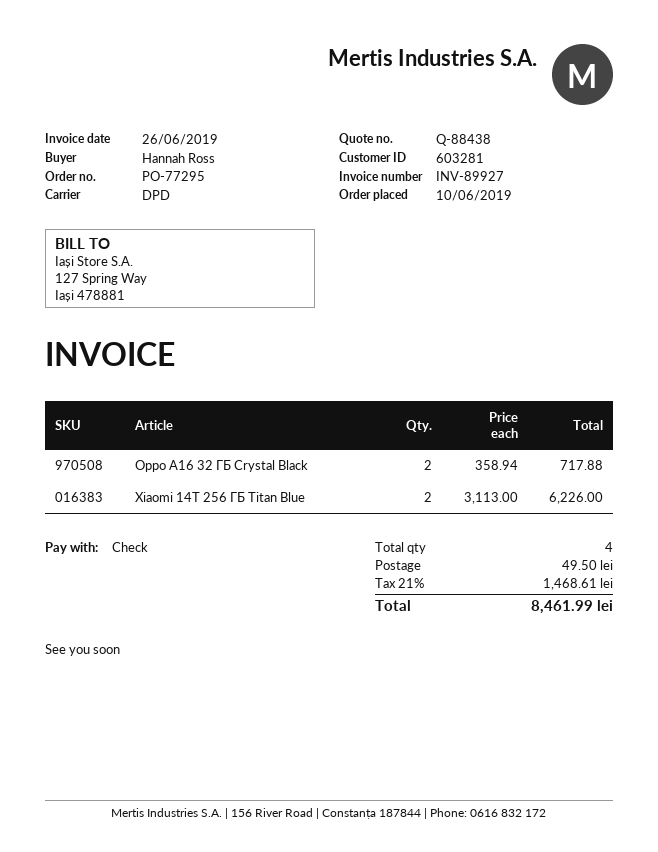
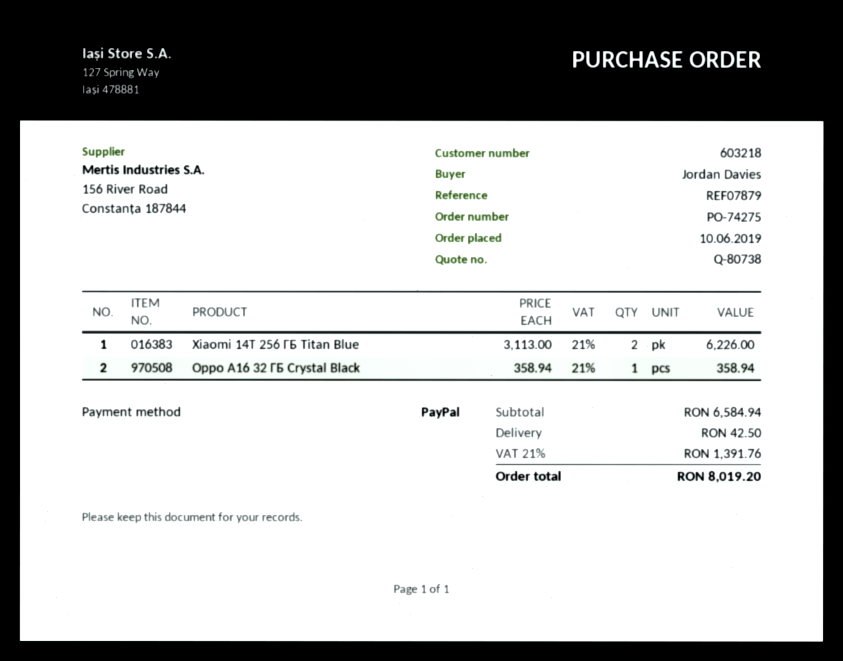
quote number: Q-88438 -> Q-80738
order number: PO-77295 -> PO-74275
customer number: 603281 -> 603218
ordered by: Hannah Ross -> Jordan Davies
payment method: cheque -> PayPal
Oppo A16 32 ГБ Crystal Black: 2 x 358.94 = 717.88 -> 1 x 358.94 = 358.94
shipping: 49.50 -> 42.50
tax: 21% = 1468.61 -> 21% = 1391.76
total: 8461.99 -> 8019.20

